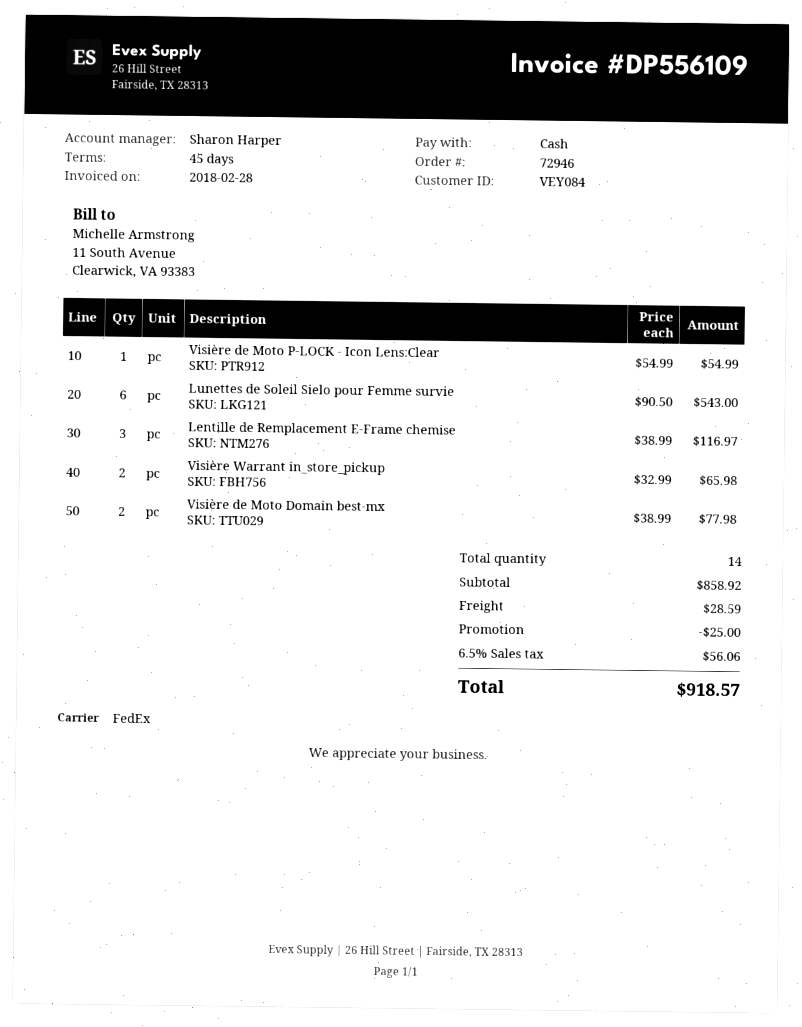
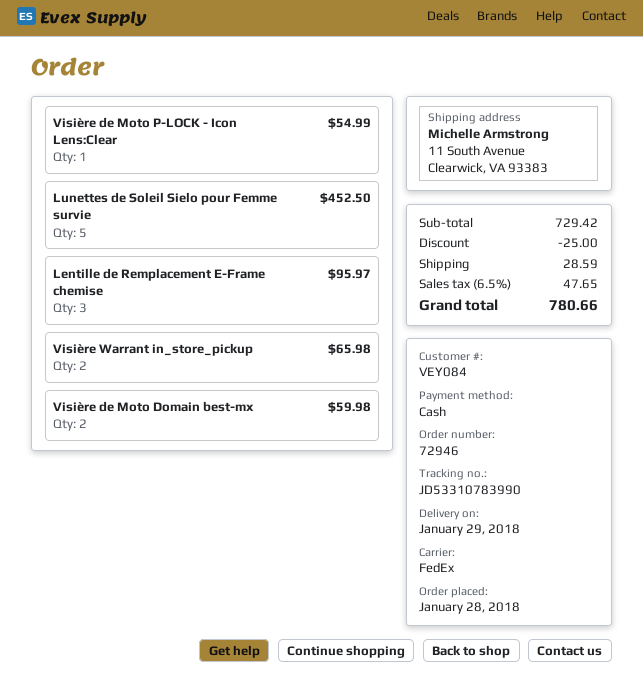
Lunettes de Soleil Sielo pour Femme survie: 6 for 543.00 -> 5 for 452.50
Lentille de Remplacement E-Frame chemise: 3 for 116.97 -> 3 for 95.97
Visière de Moto Domain best-mx: 2 for 77.98 -> 2 for 59.98
subtotal: 858.92 -> 729.42
tax: 6.5% = 56.06 -> 6.5% = 47.65
total: 918.57 -> 780.66

